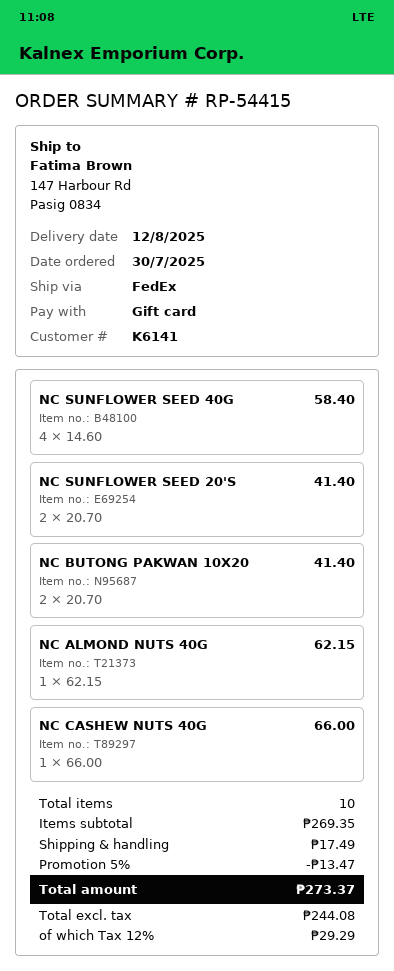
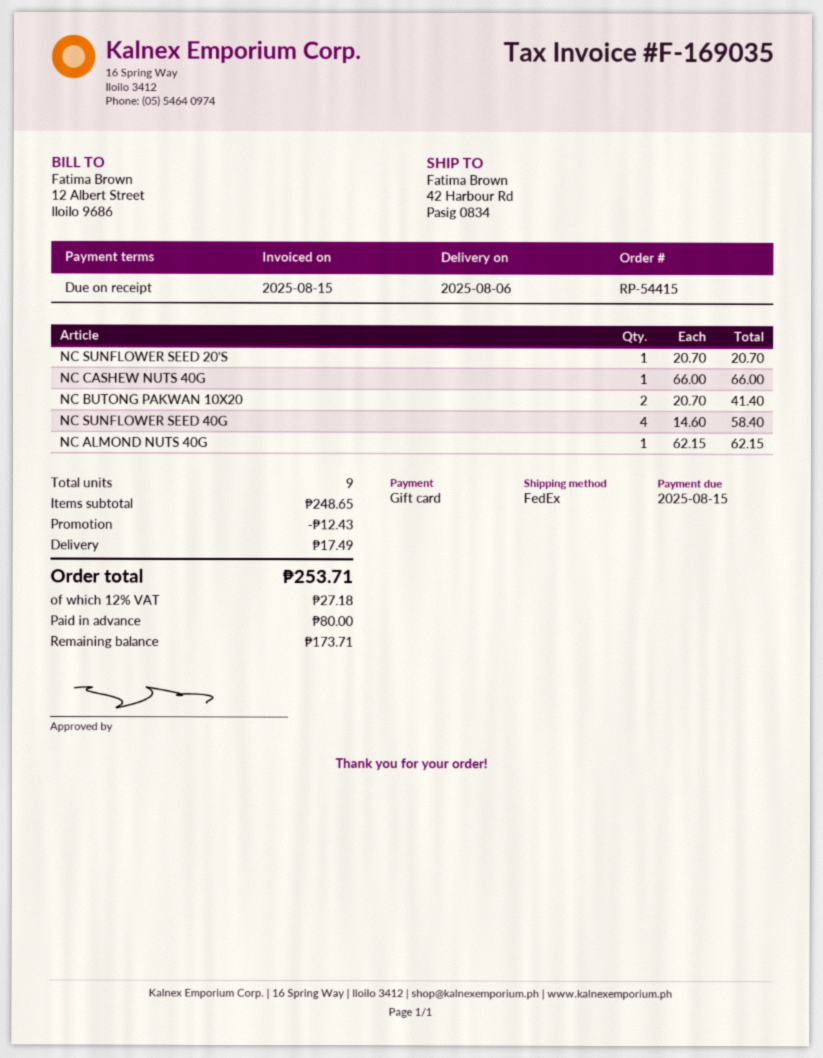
delivery date: 2025-08-12 -> 2025-08-06
ship to: 147 Harbour Rd, Pasig 0834 -> 42 Harbour Rd, Pasig 0834
NC SUNFLOWER SEED 20'S: 2 x 20.70 = 41.40 -> 1 x 20.70 = 20.70
total quantity: 10 -> 9
subtotal: 269.35 -> 248.65
discount: 13.47 -> 12.43
tax: 12% = 29.29 -> 12% = 27.18
total: 273.37 -> 253.71

